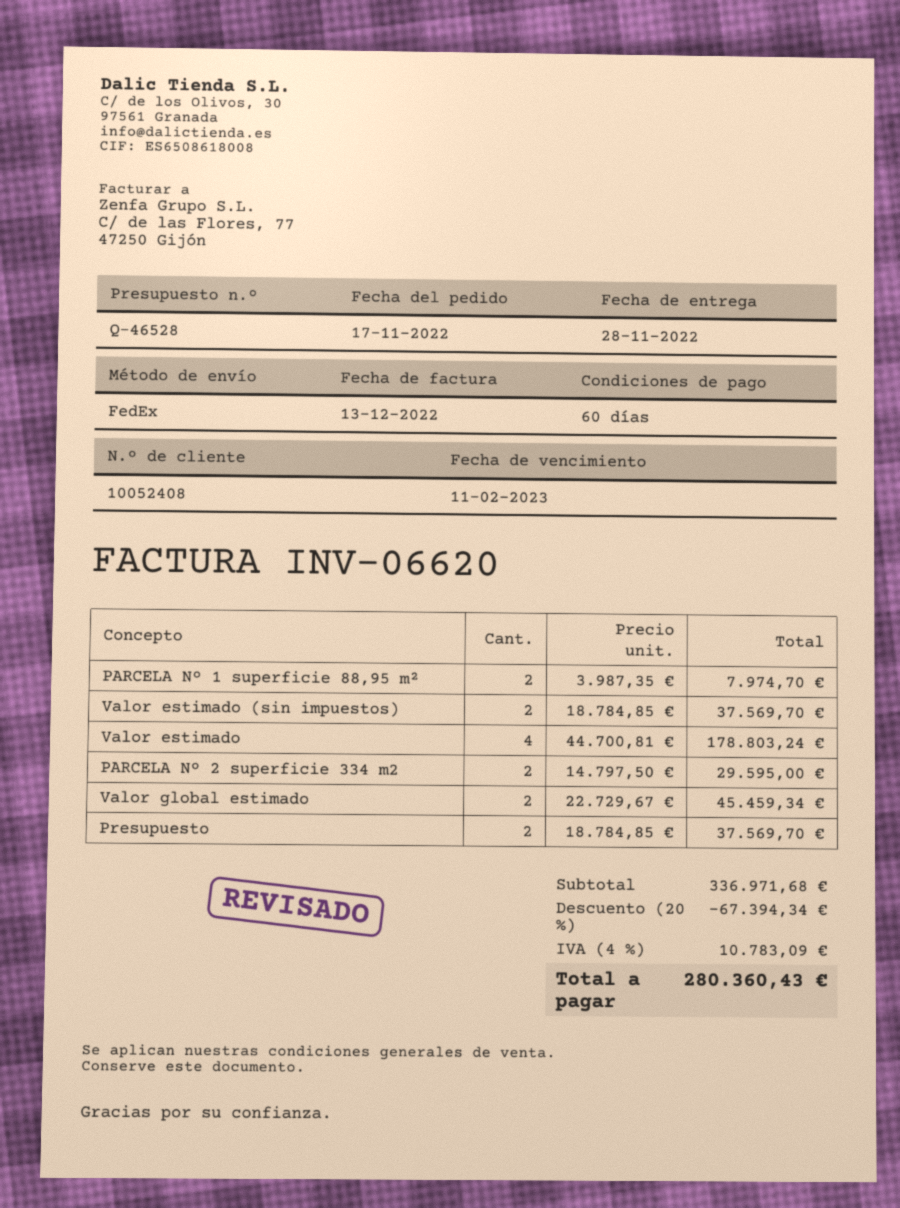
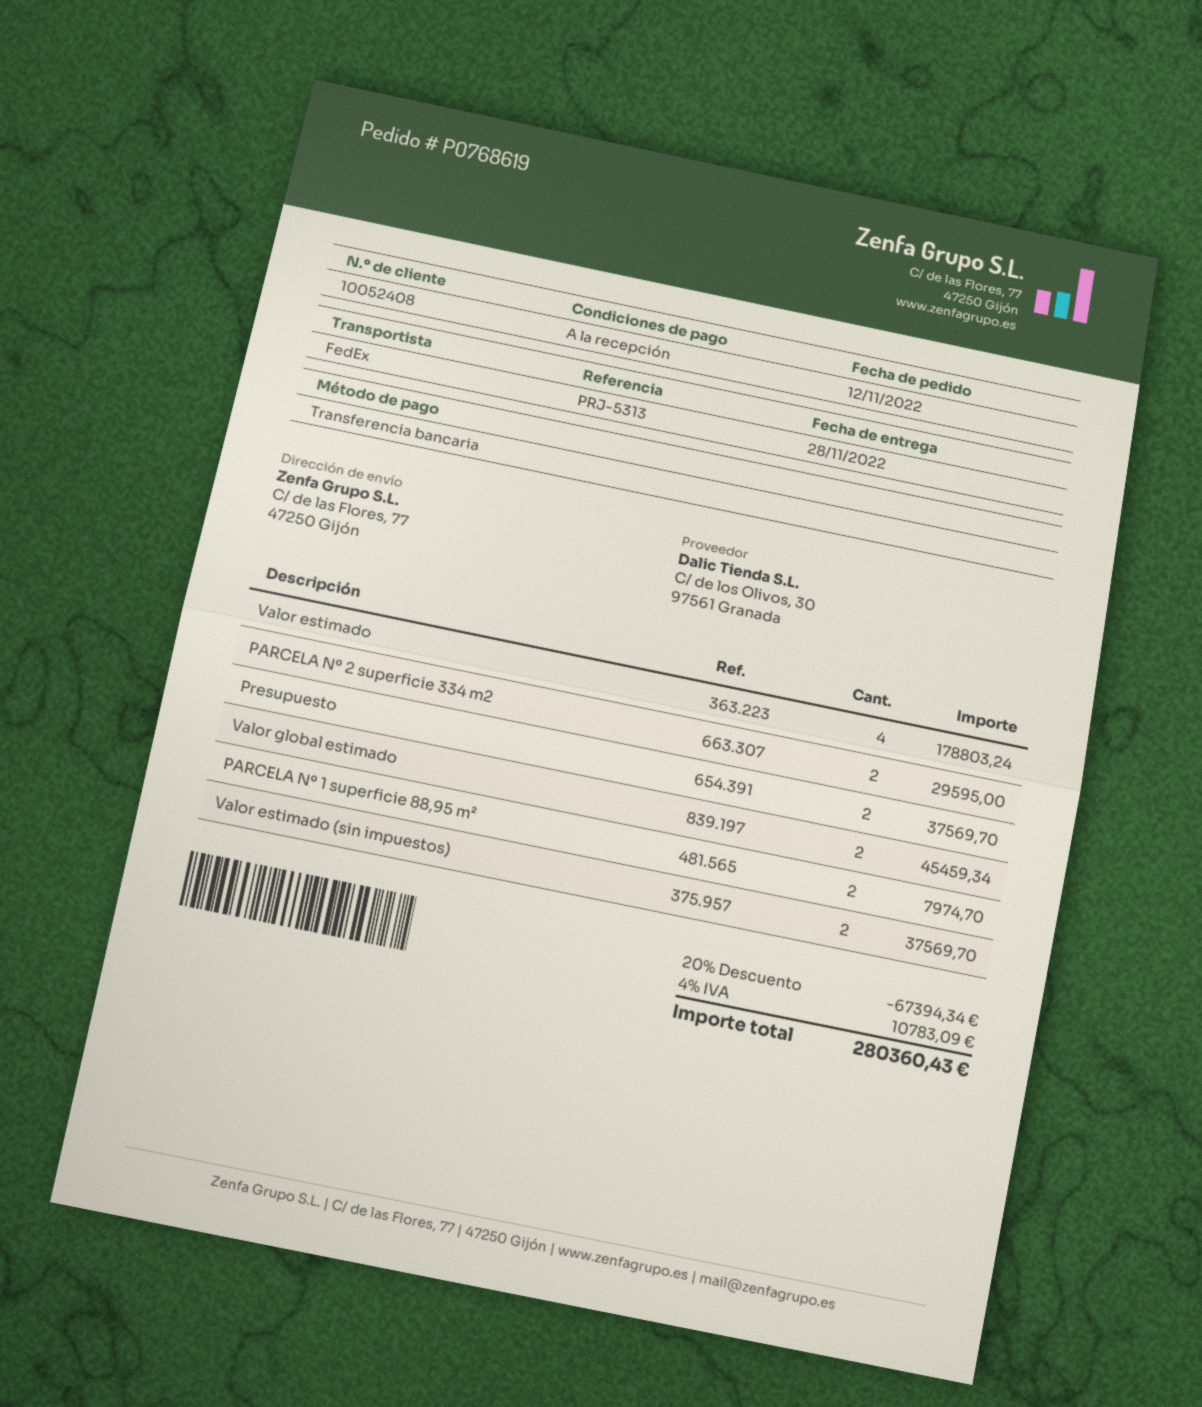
order date: 2022-11-17 -> 2022-11-12
payment terms: 60 days -> on receipt

